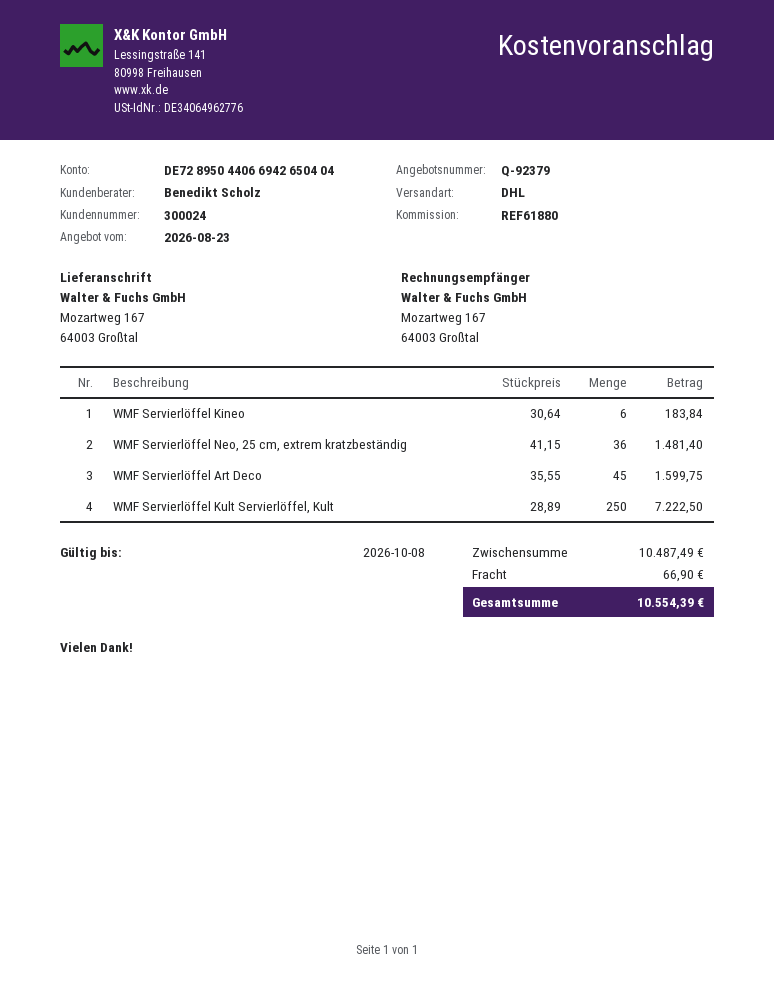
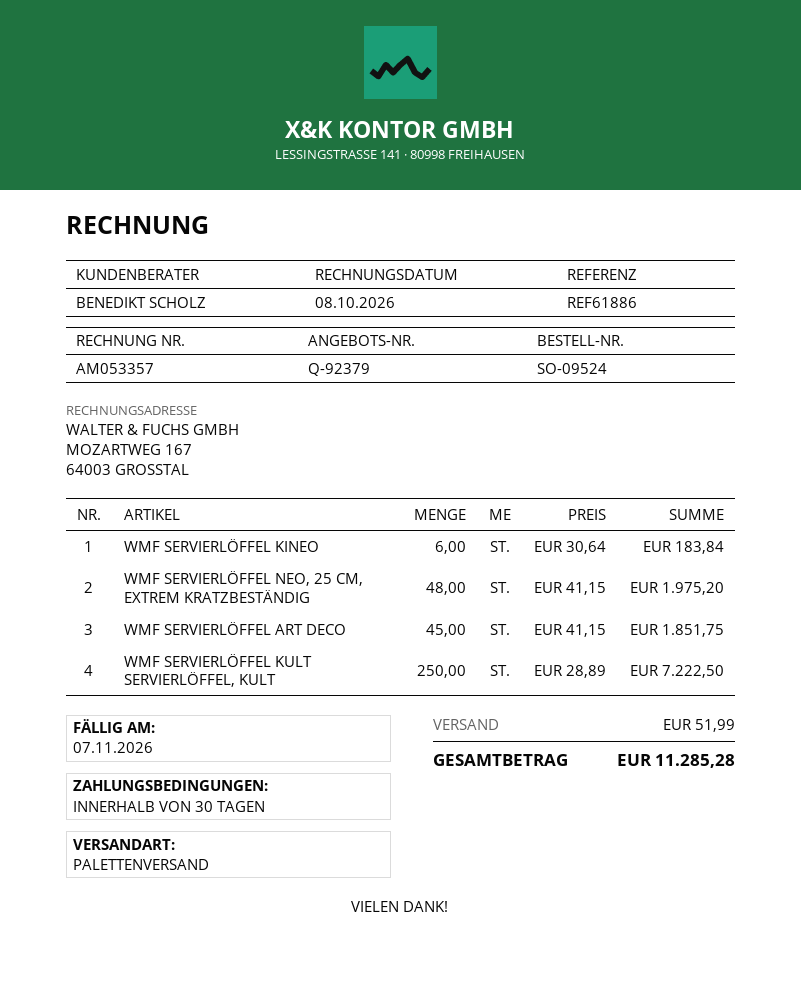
reference: REF61880 -> REF61886
shipping method: DHL -> pallet freight
WMF Servierlöffel Neo, 25 cm, extrem kratzbeständig: 36 x 41.15 = 1481.40 -> 48 x 41.15 = 1975.20
WMF Servierlöffel Art Deco: 45 x 35.55 = 1599.75 -> 45 x 41.15 = 1851.75
shipping: 66.90 -> 51.99
total: 10554.39 -> 11285.28

